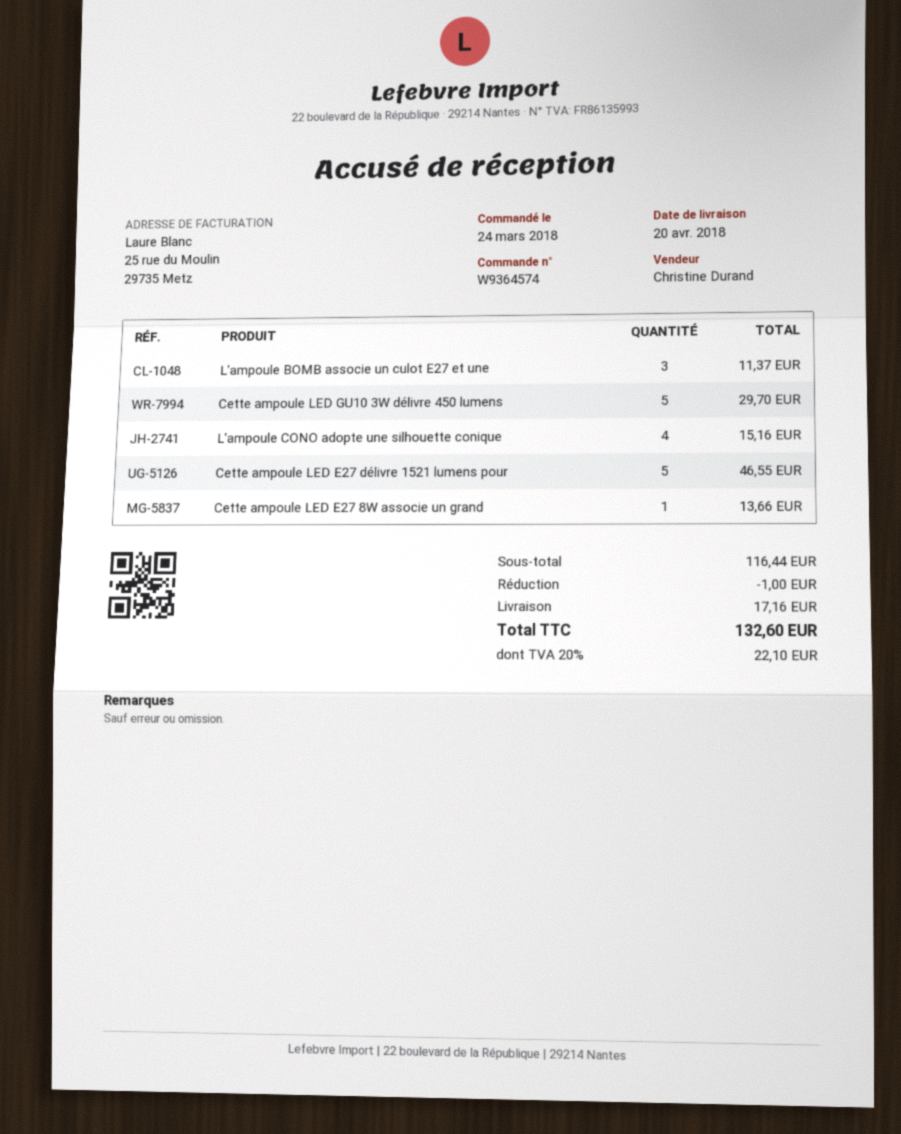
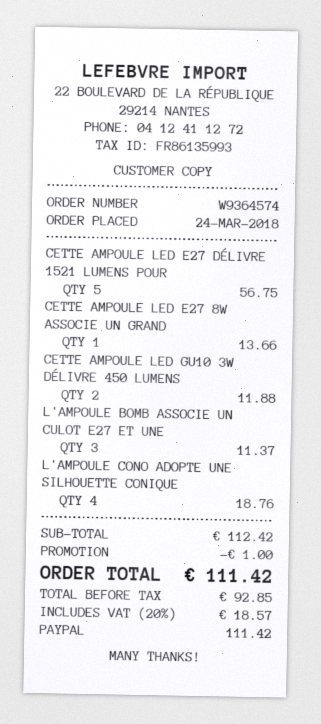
Cette ampoule LED GU10 3W délivre 450 lumens: 5 for 29.70 -> 2 for 11.88
L'ampoule CONO adopte une silhouette conique: 4 for 15.16 -> 4 for 18.76
Cette ampoule LED E27 délivre 1521 lumens pour: 5 for 46.55 -> 5 for 56.75
subtotal: 116.44 -> 112.42
shipping: 17.16 -> none
tax: 20% = 22.10 -> 20% = 18.57
total: 132.60 -> 111.42

